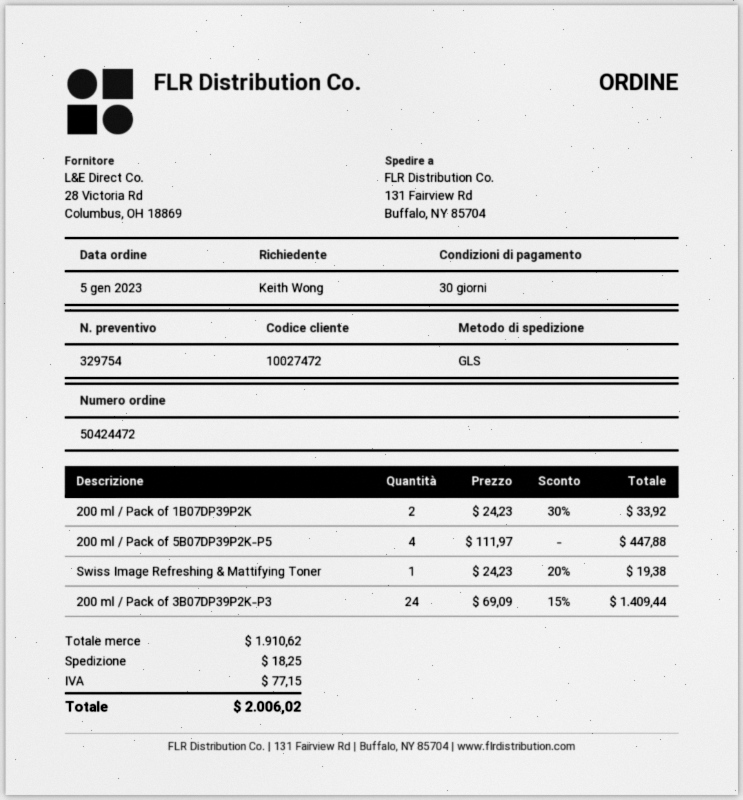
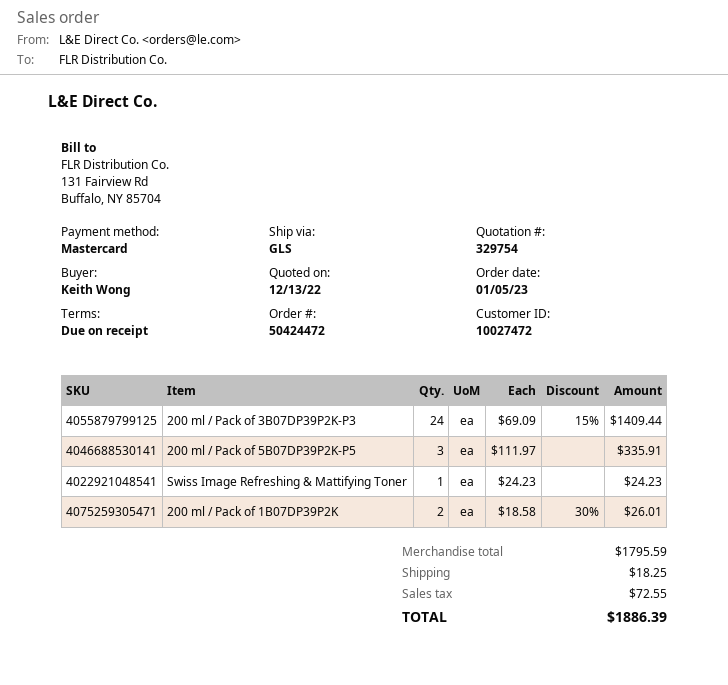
payment terms: 30 days -> on receipt
200 ml / Pack of 1B07DP39P2K: 2 x 24.23 - 30% = 33.92 -> 2 x 18.58 - 30% = 26.01
200 ml / Pack of 5B07DP39P2K-P5: 4 x 111.97 = 447.88 -> 3 x 111.97 = 335.91
Swiss Image Refreshing & Mattifying Toner: 1 x 24.23 - 20% = 19.38 -> 1 x 24.23 = 24.23
subtotal: 1910.62 -> 1795.59
tax: 77.15 -> 72.55
total: 2006.02 -> 1886.39

